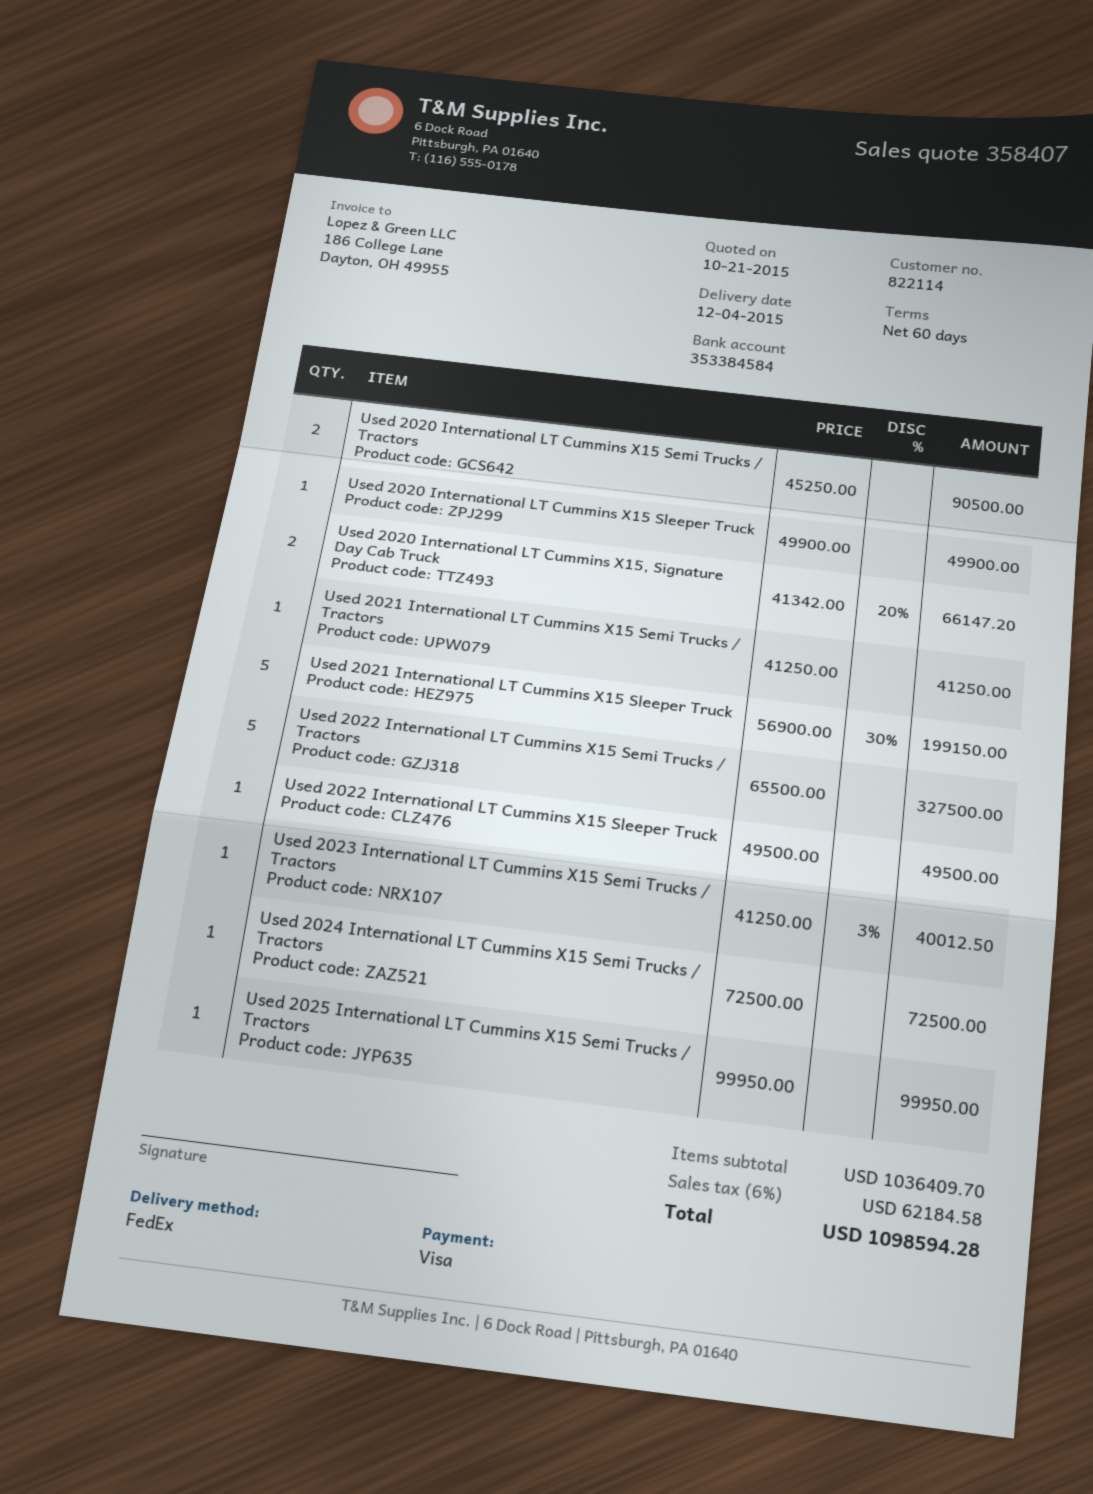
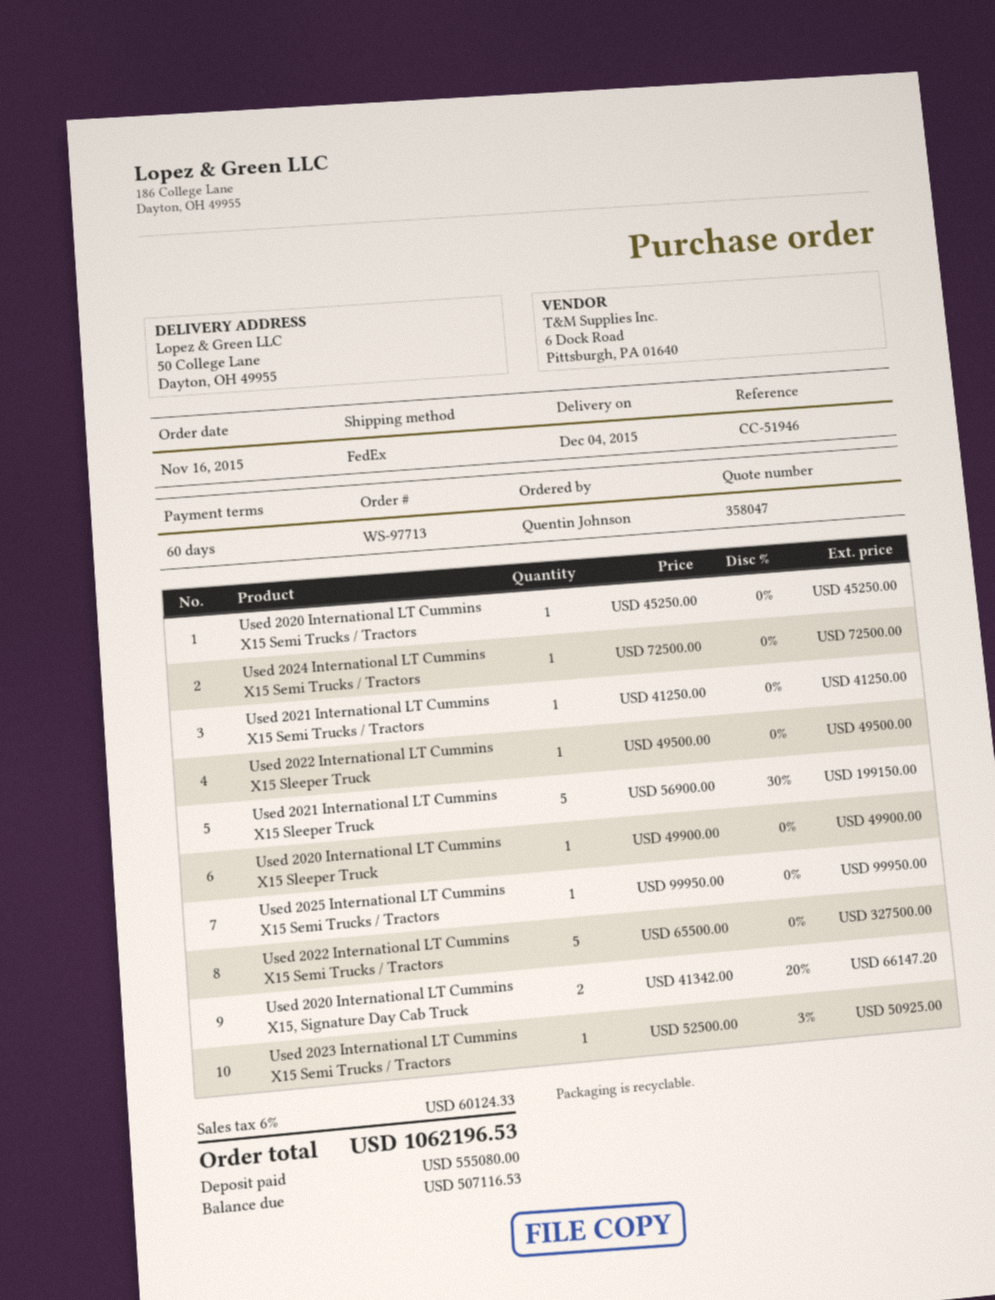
quote number: 358407 -> 358047
Used 2020 International LT Cummins X15 Semi Trucks / Tractors: 2 x 45250.00 = 90500.00 -> 1 x 45250.00 = 45250.00
Used 2023 International LT Cummins X15 Semi Trucks / Tractors: 1 x 41250.00 - 3% = 40012.50 -> 1 x 52500.00 - 3% = 50925.00
tax: 6% = 62184.58 -> 6% = 60124.33
total: 1098594.28 -> 1062196.53

